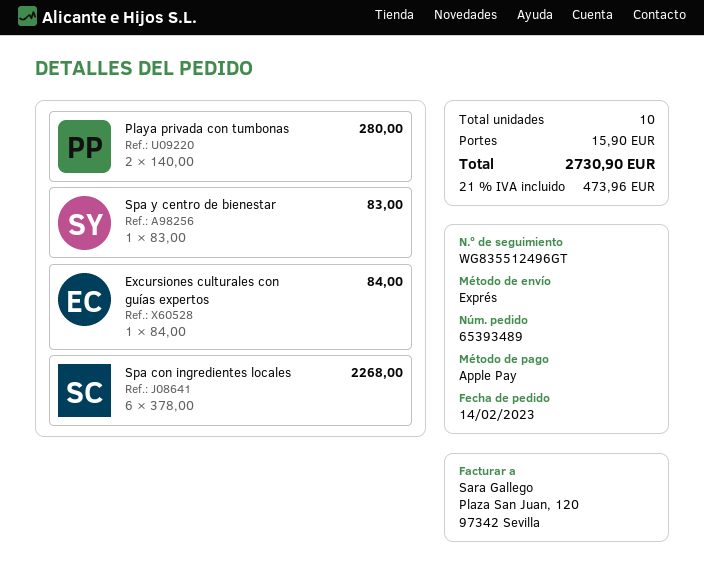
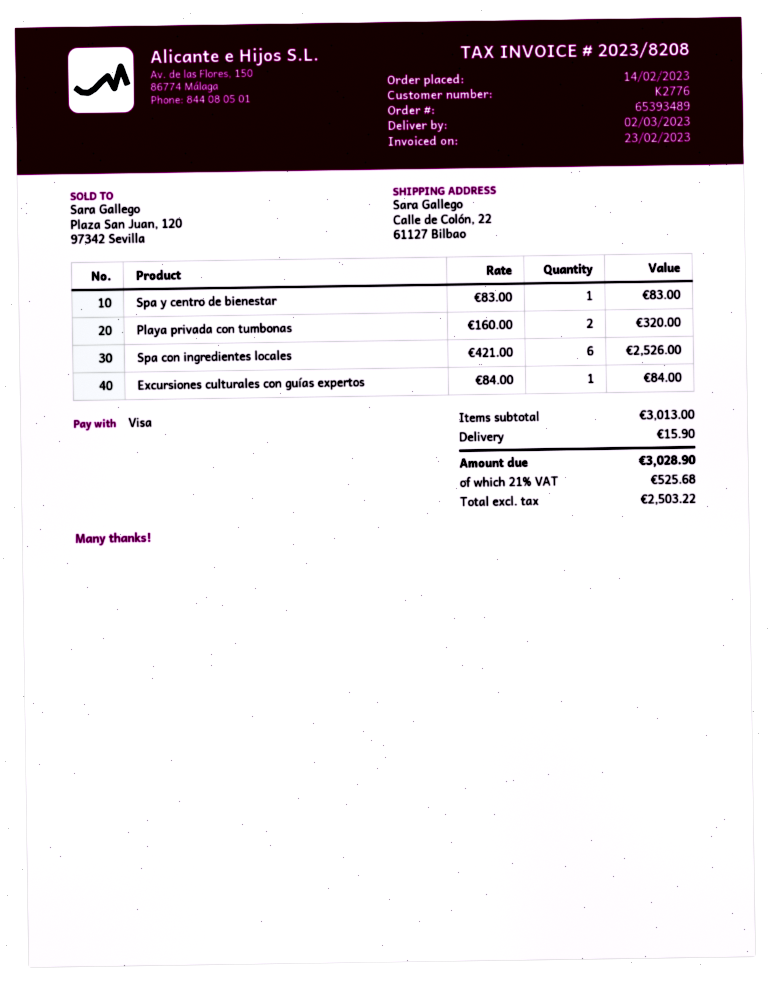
payment method: Apple Pay -> Visa
Playa privada con tumbonas: 2 x 140.00 = 280.00 -> 2 x 160.00 = 320.00
Spa con ingredientes locales: 6 x 378.00 = 2268.00 -> 6 x 421.00 = 2526.00
tax: 21% = 473.96 -> 21% = 525.68
total: 2730.90 -> 3028.90

